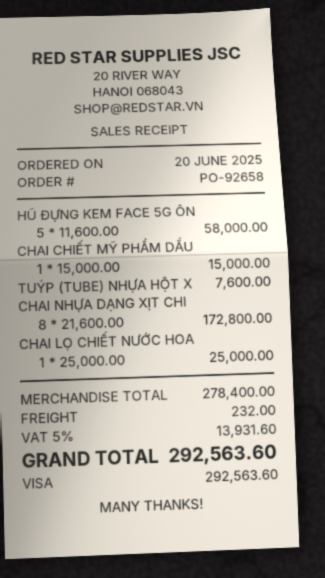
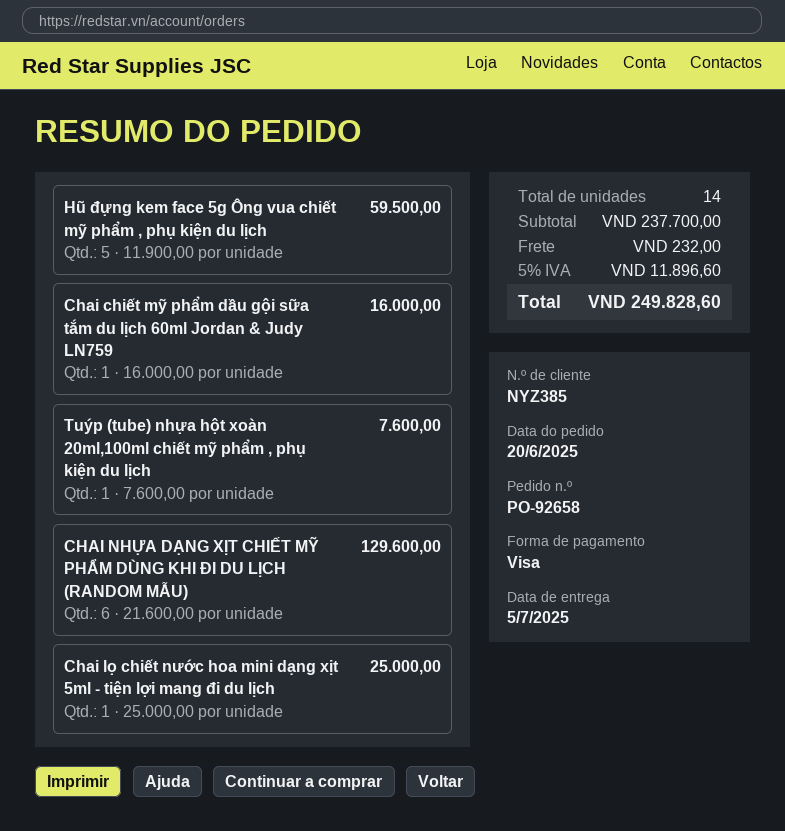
HŨ ĐỰNG KEM FACE 5G ÔN: 5 x 11600.00 = 58000.00 -> 5 x 11900.00 = 59500.00
CHAI CHIẾT MỸ PHẨM DẦU: 1 x 15000.00 = 15000.00 -> 1 x 16000.00 = 16000.00
CHAI NHỰA DẠNG XỊT CHI: 8 x 21600.00 = 172800.00 -> 6 x 21600.00 = 129600.00
subtotal: 278400.00 -> 237700.00
tax: 5% = 13931.60 -> 5% = 11896.60
total: 292563.60 -> 249828.60

